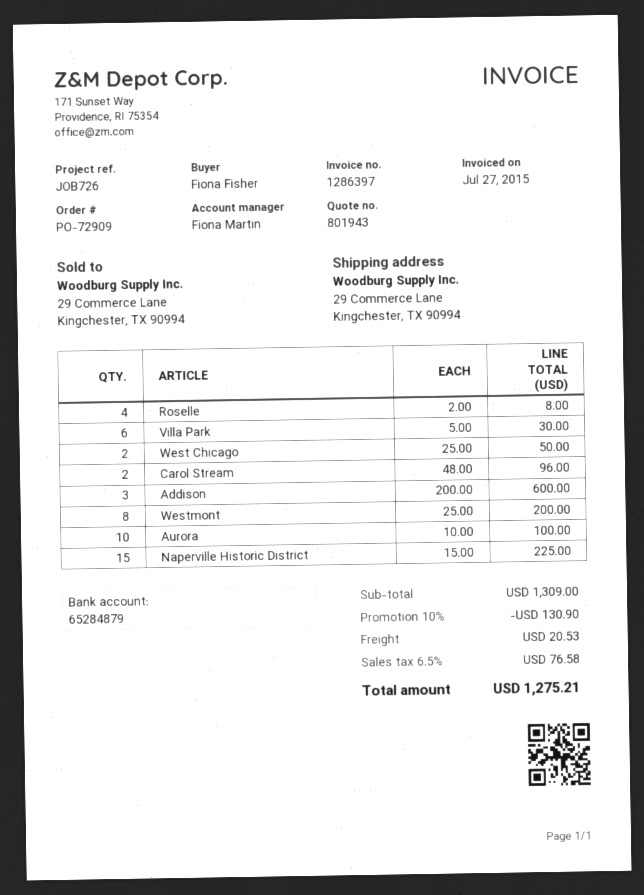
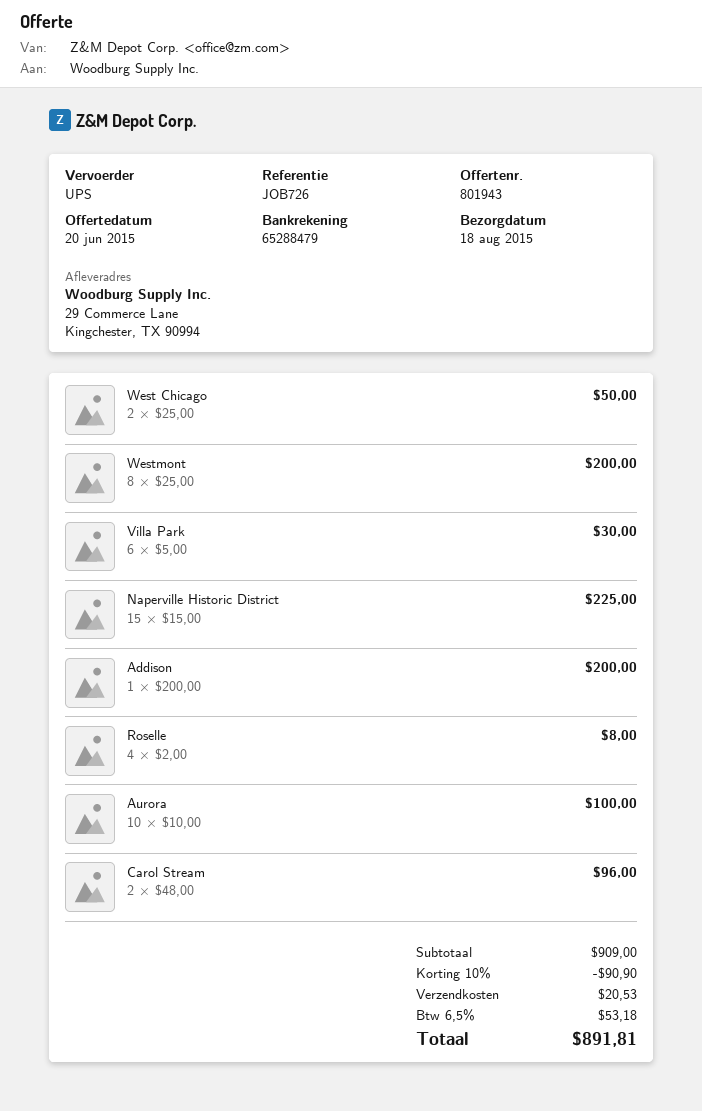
bank account: 65284879 -> 65288479
Addison: 3 x 200.00 = 600.00 -> 1 x 200.00 = 200.00
subtotal: 1309.00 -> 909.00
discount: 10% = 130.90 -> 10% = 90.90
tax: 6.5% = 76.58 -> 6.5% = 53.18
total: 1275.21 -> 891.81

